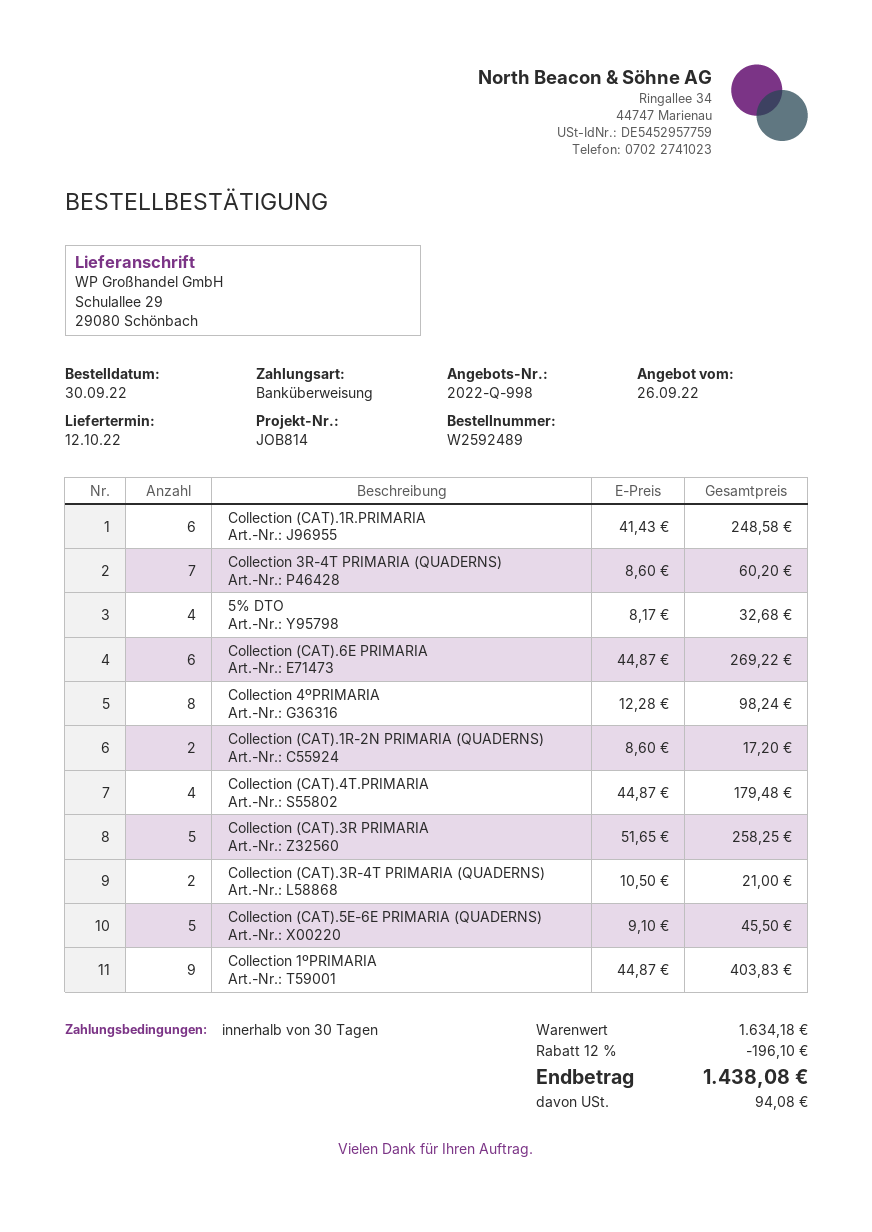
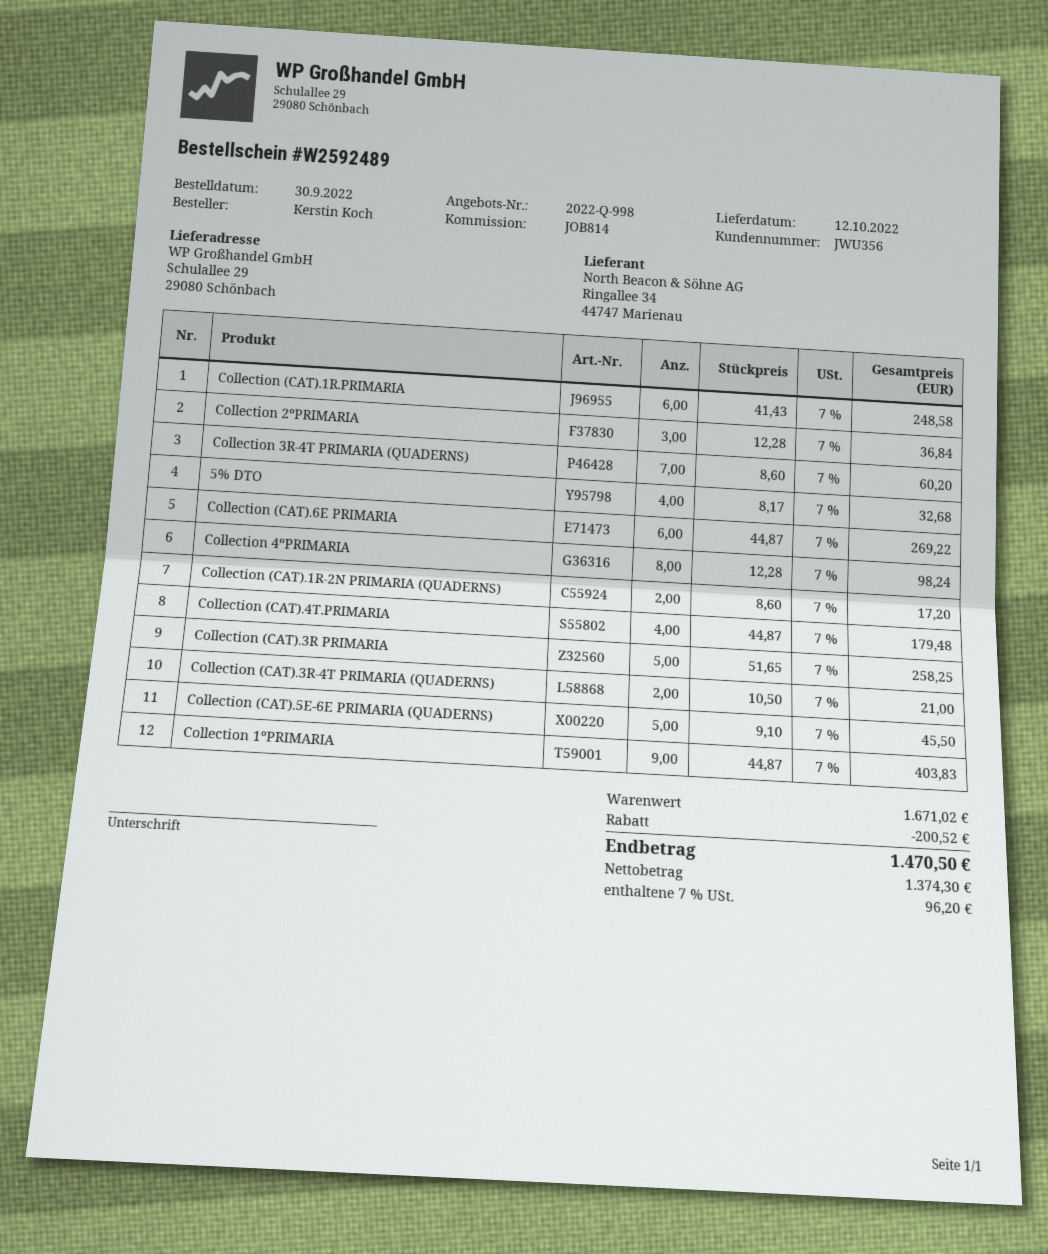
Collection 2ºPRIMARIA: none -> 3 x 12.28 = 36.84
subtotal: 1634.18 -> 1671.02
discount: 196.10 -> 200.52
tax: 94.08 -> 96.20
total: 1438.08 -> 1470.50

